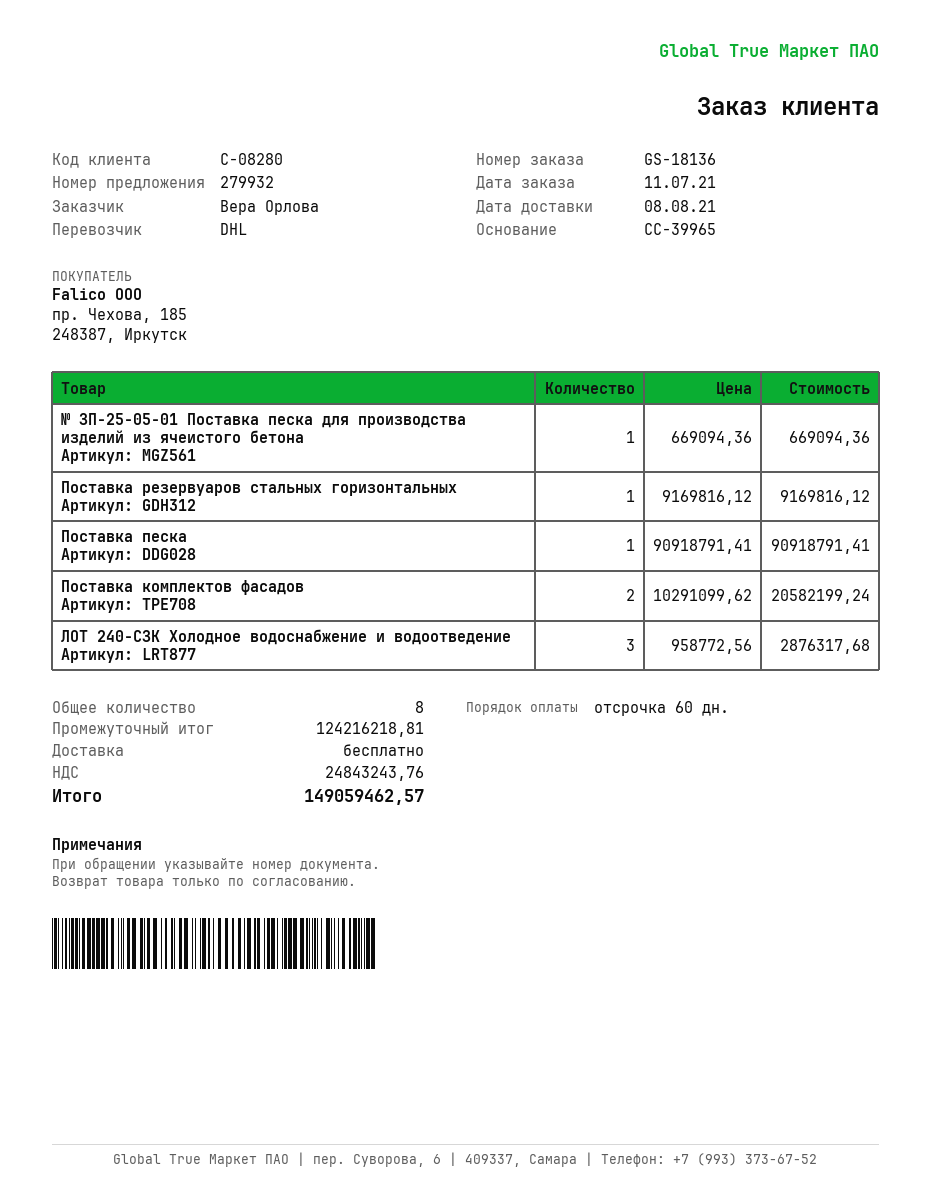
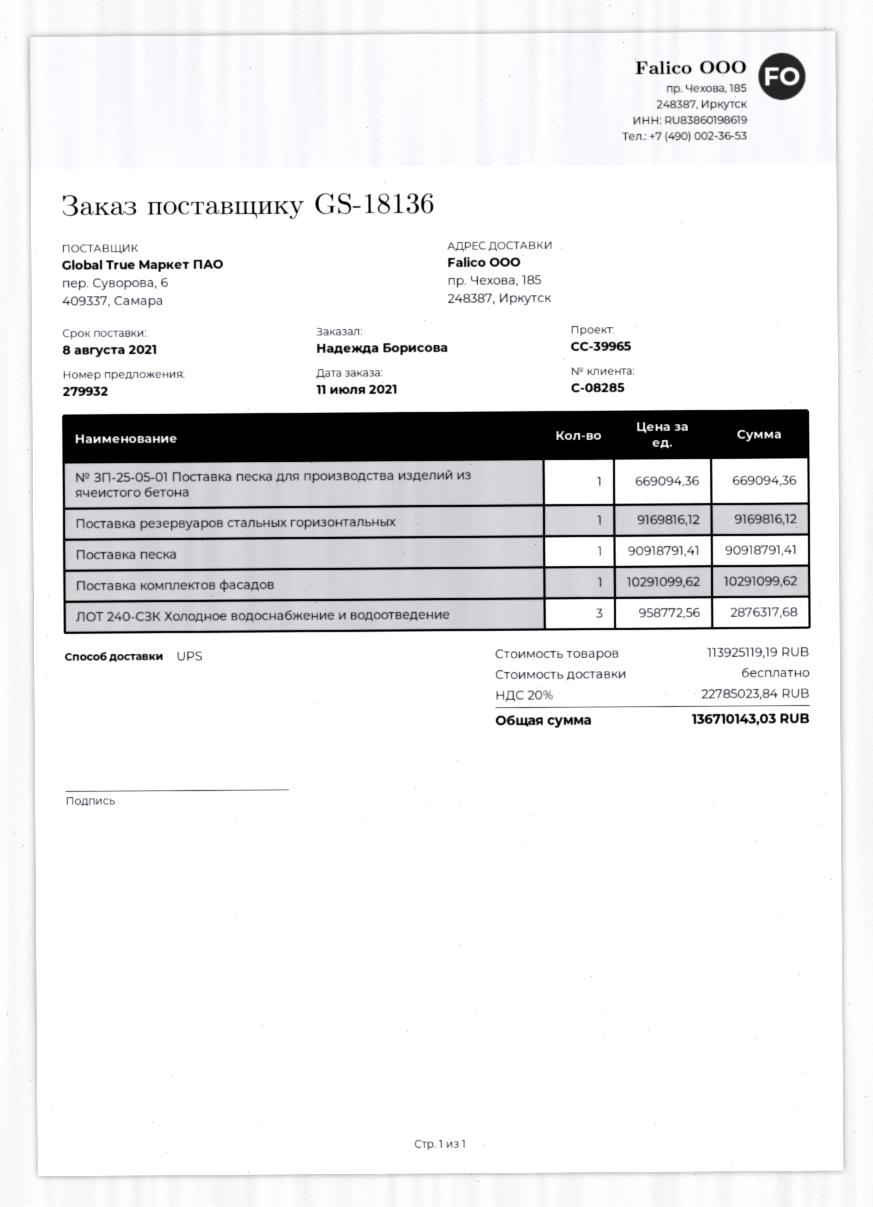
customer number: C-08280 -> C-08285
ordered by: Вера Орлова -> Надежда Борисова
shipping method: DHL -> UPS
Поставка комплектов фасадов: 2 x 10291099.62 = 20582199.24 -> 1 x 10291099.62 = 10291099.62
subtotal: 124216218.81 -> 113925119.19
tax: 24843243.76 -> 22785023.84
total: 149059462.57 -> 136710143.03

